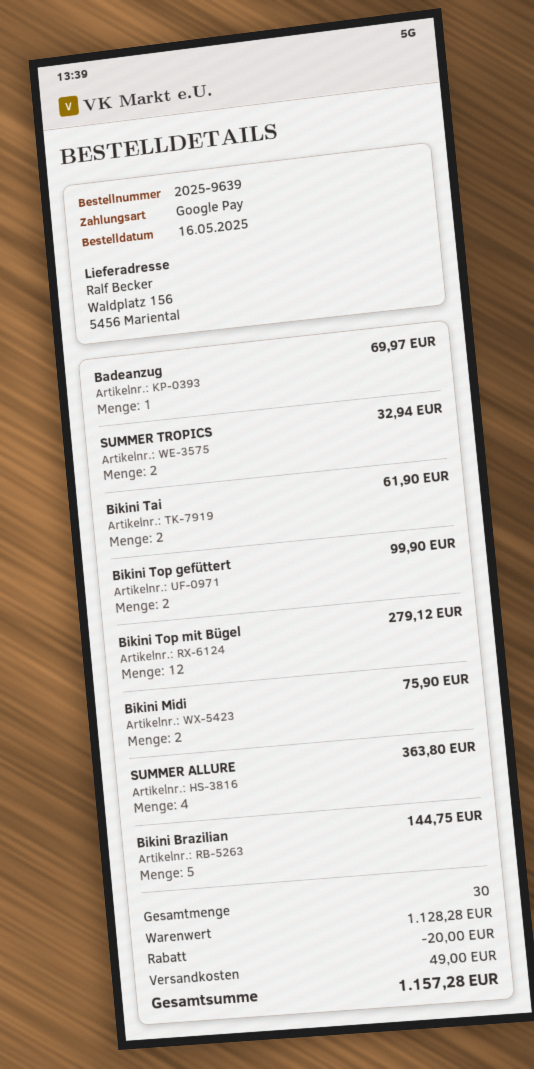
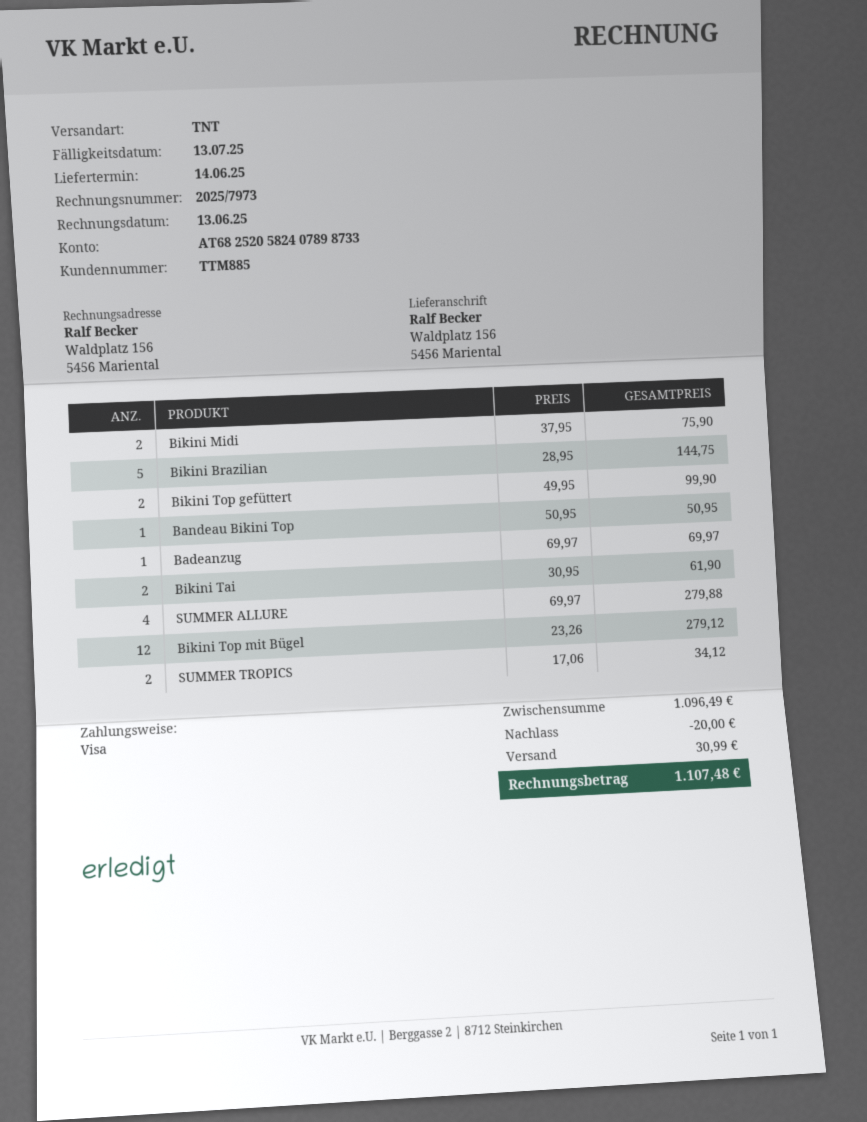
payment method: Google Pay -> Visa
SUMMER TROPICS: 2 for 32.94 -> 2 for 34.12
SUMMER ALLURE: 4 for 363.80 -> 4 for 279.88
Bandeau Bikini Top: none -> 1 for 50.95
subtotal: 1128.28 -> 1096.49
shipping: 49.00 -> 30.99
total: 1157.28 -> 1107.48

